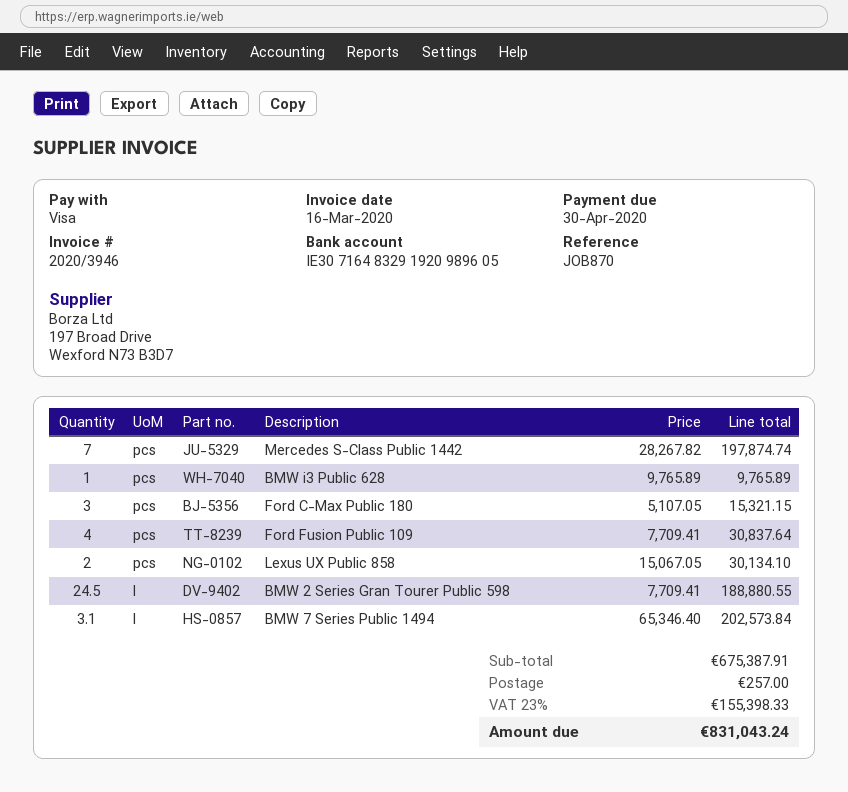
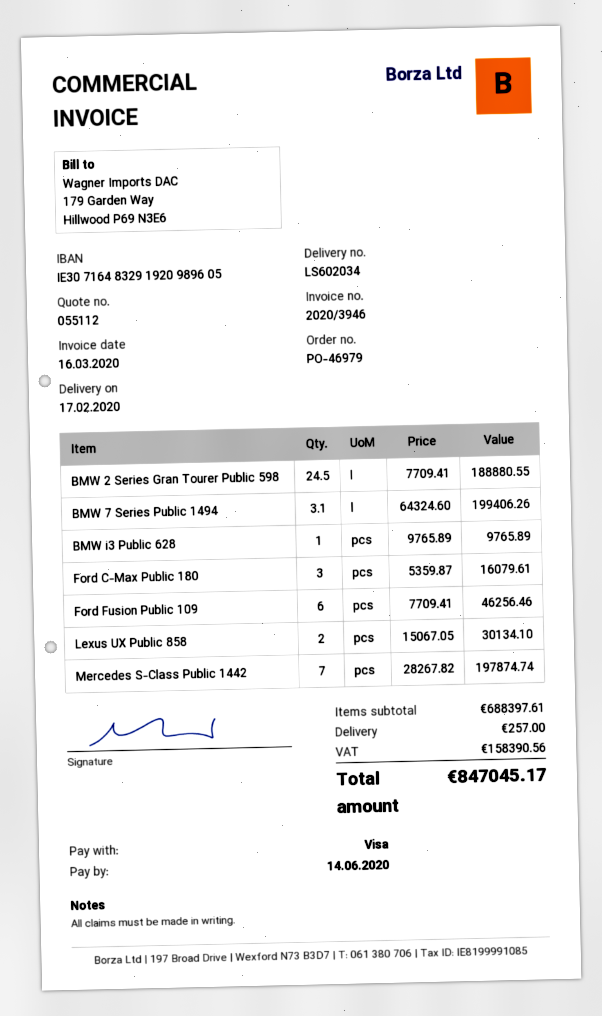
due date: 2020-04-30 -> 2020-06-14
Ford C-Max Public 180: 3 x 5107.05 = 15321.15 -> 3 x 5359.87 = 16079.61
Ford Fusion Public 109: 4 x 7709.41 = 30837.64 -> 6 x 7709.41 = 46256.46
BMW 7 Series Public 1494: 3.1 x 65346.40 = 202573.84 -> 3.1 x 64324.60 = 199406.26
subtotal: 675387.91 -> 688397.61
tax: 155398.33 -> 158390.56
total: 831043.24 -> 847045.17

